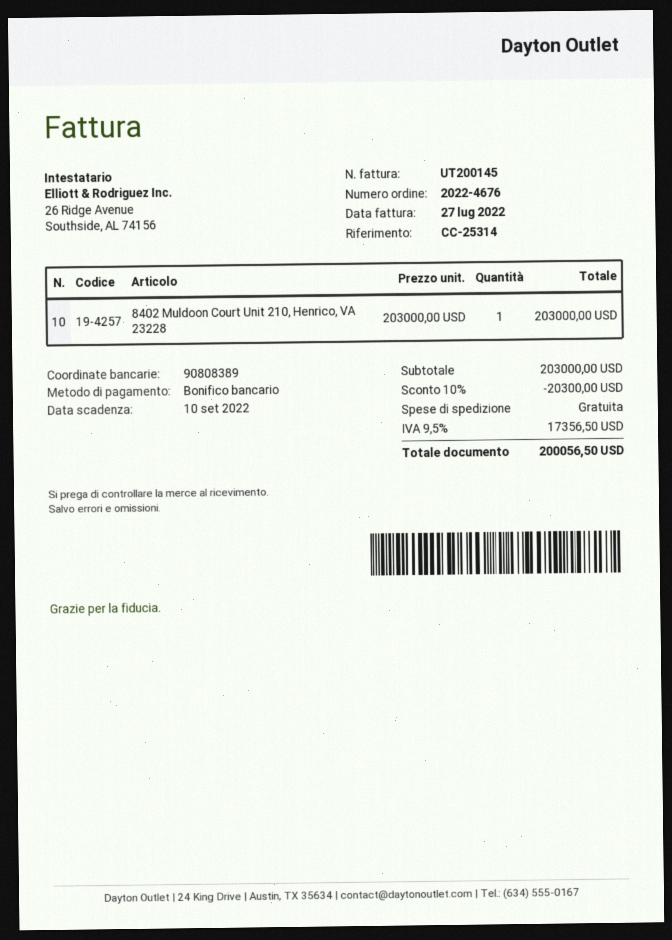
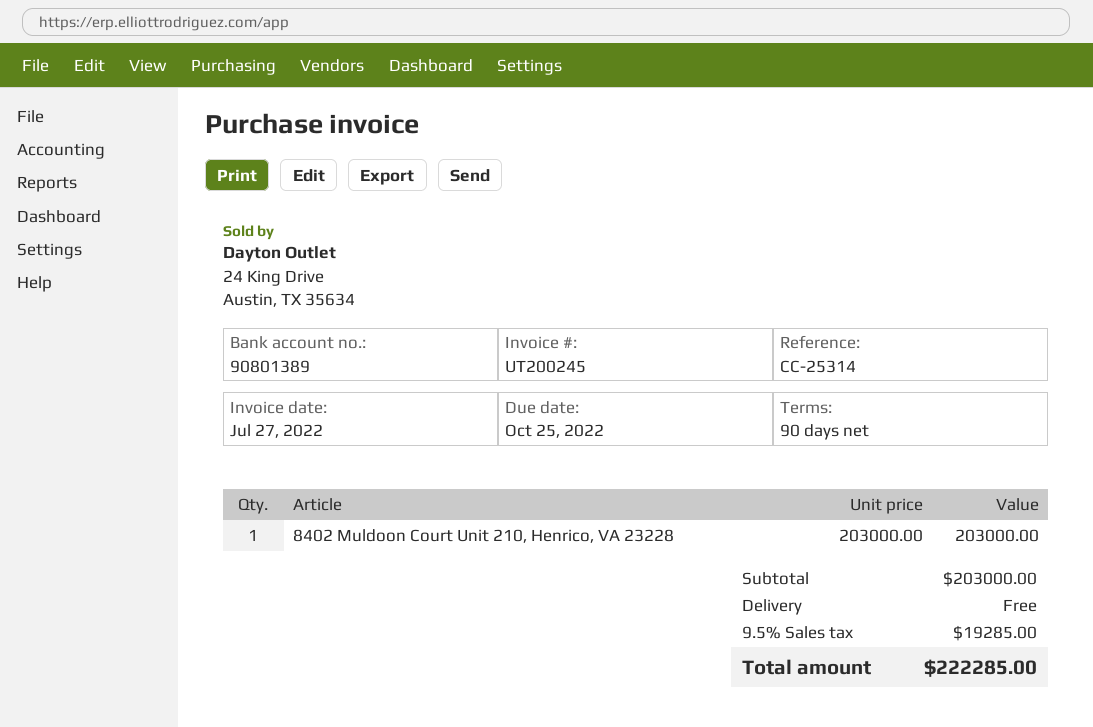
invoice number: UT200145 -> UT200245
due date: 2022-09-10 -> 2022-10-25
bank account: 90808389 -> 90801389
discount: 10% = 20300.00 -> none
tax: 9.5% = 17356.50 -> 9.5% = 19285.00
total: 200056.50 -> 222285.00

